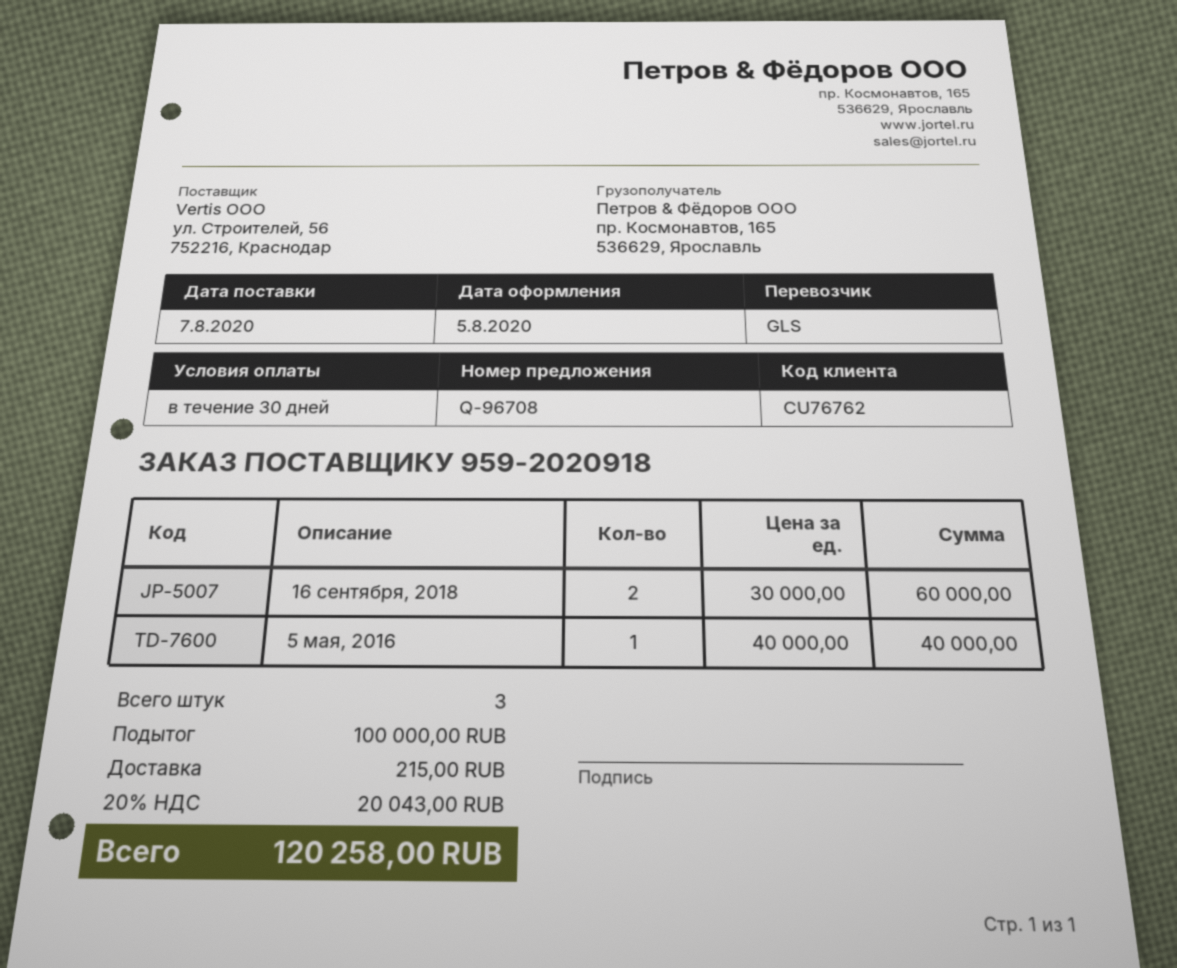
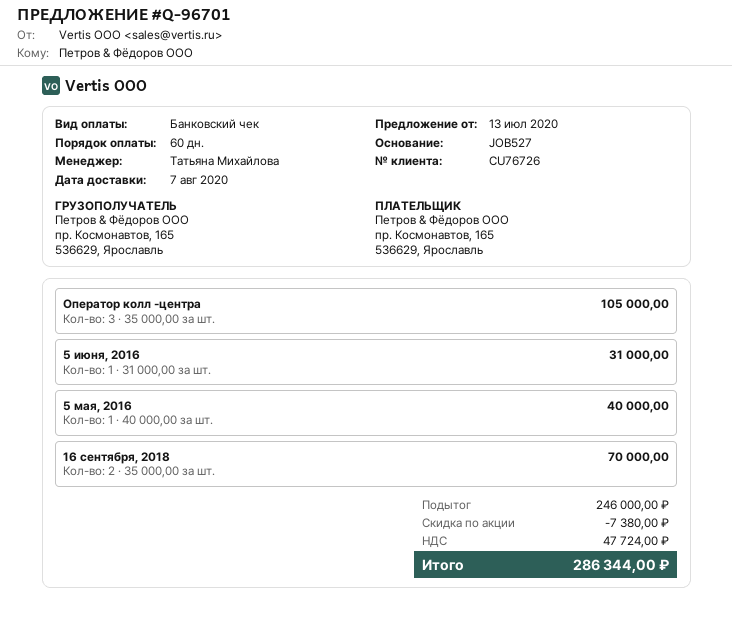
quote number: Q-96708 -> Q-96701
payment terms: 30 days -> 60 days
customer number: CU76762 -> CU76726
16 сентября, 2018: 2 x 30000.00 = 60000.00 -> 2 x 35000.00 = 70000.00
Оператор колл -центра: none -> 3 x 35000.00 = 105000.00
5 июня, 2016: none -> 1 x 31000.00 = 31000.00
subtotal: 100000.00 -> 246000.00
discount: none -> 7380.00
shipping: 215.00 -> none
tax: 20043.00 -> 47724.00
total: 120258.00 -> 286344.00

